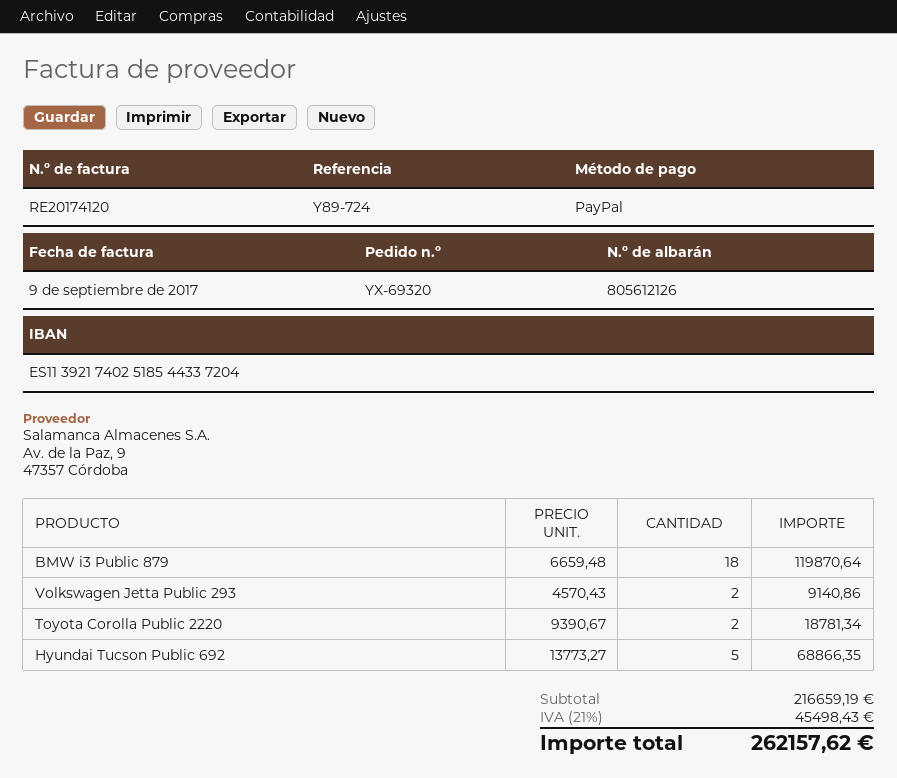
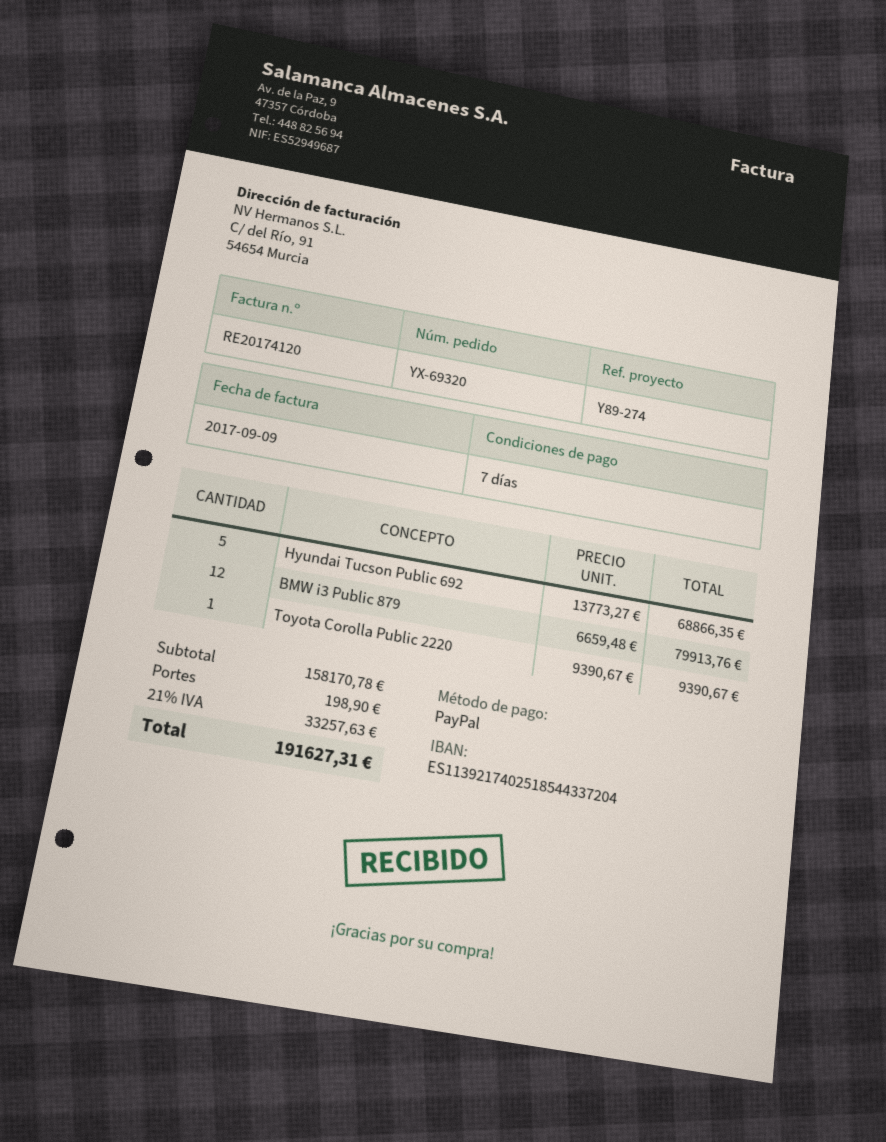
reference: Y89-724 -> Y89-274
BMW i3 Public 879: 18 x 6659.48 = 119870.64 -> 12 x 6659.48 = 79913.76
Volkswagen Jetta Public 293: 2 x 4570.43 = 9140.86 -> none
Toyota Corolla Public 2220: 2 x 9390.67 = 18781.34 -> 1 x 9390.67 = 9390.67
subtotal: 216659.19 -> 158170.78
shipping: none -> 198.90
tax: 21% = 45498.43 -> 21% = 33257.63
total: 262157.62 -> 191627.31

